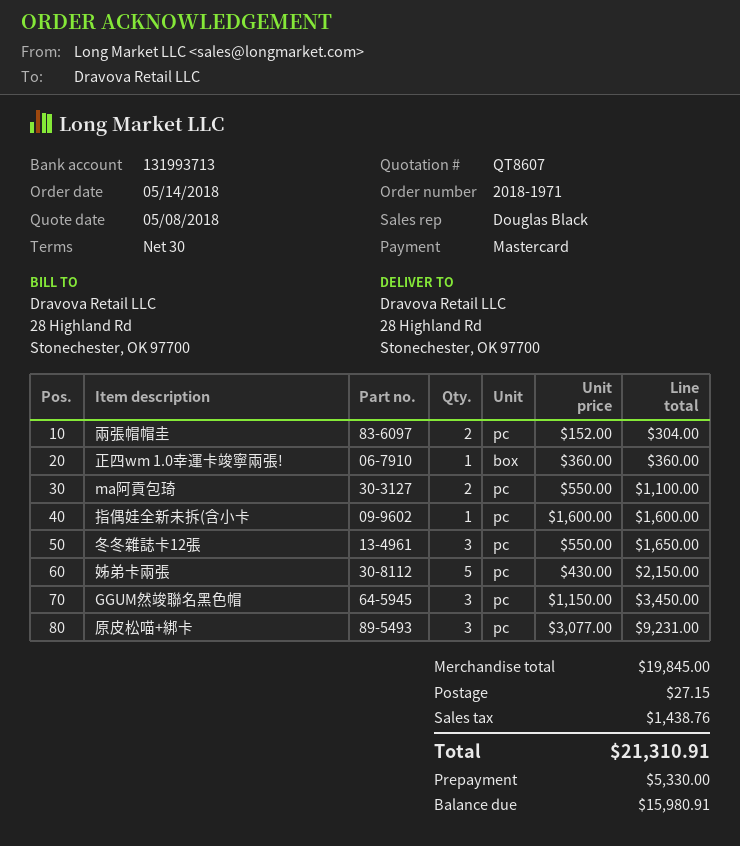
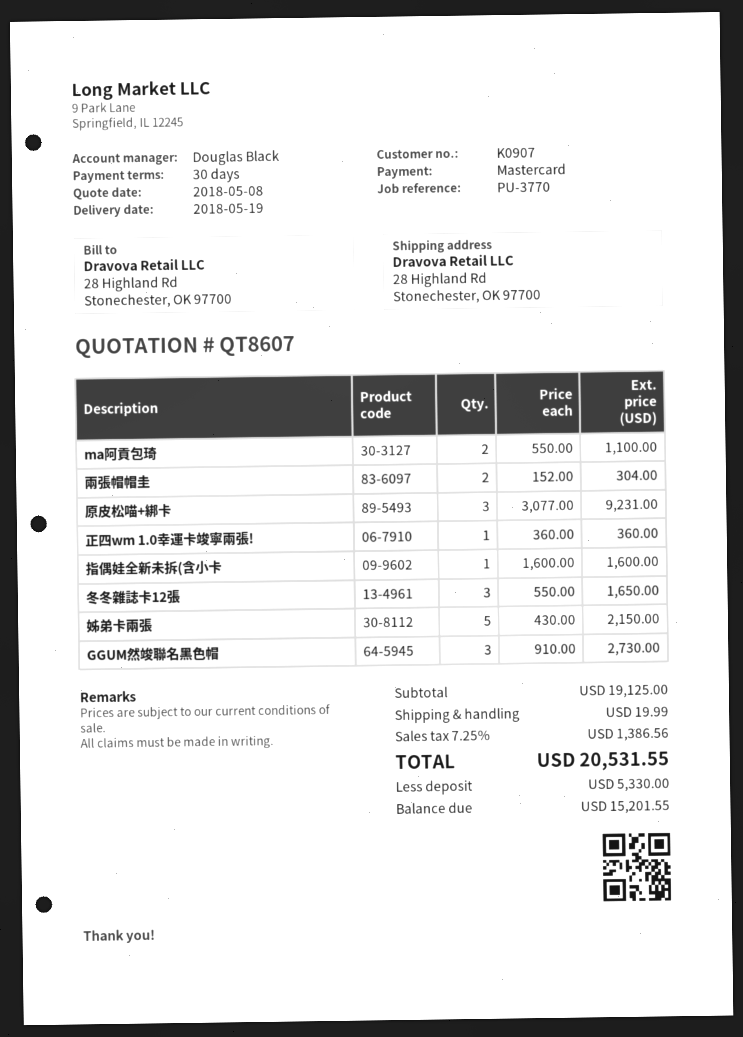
GGUM然竣聯名黑色帽: 3 x 1150.00 = 3450.00 -> 3 x 910.00 = 2730.00
subtotal: 19845.00 -> 19125.00
shipping: 27.15 -> 19.99
tax: 1438.76 -> 1386.56
total: 21310.91 -> 20531.55
balance: 15980.91 -> 15201.55

